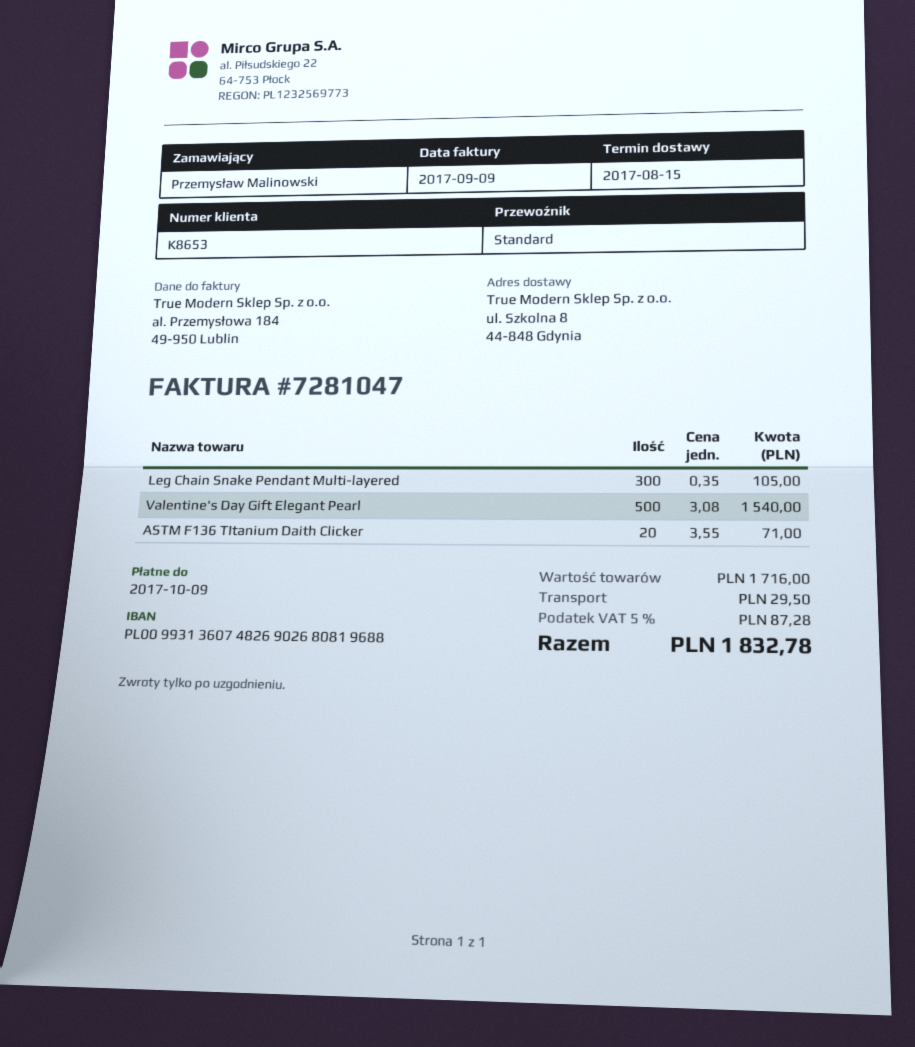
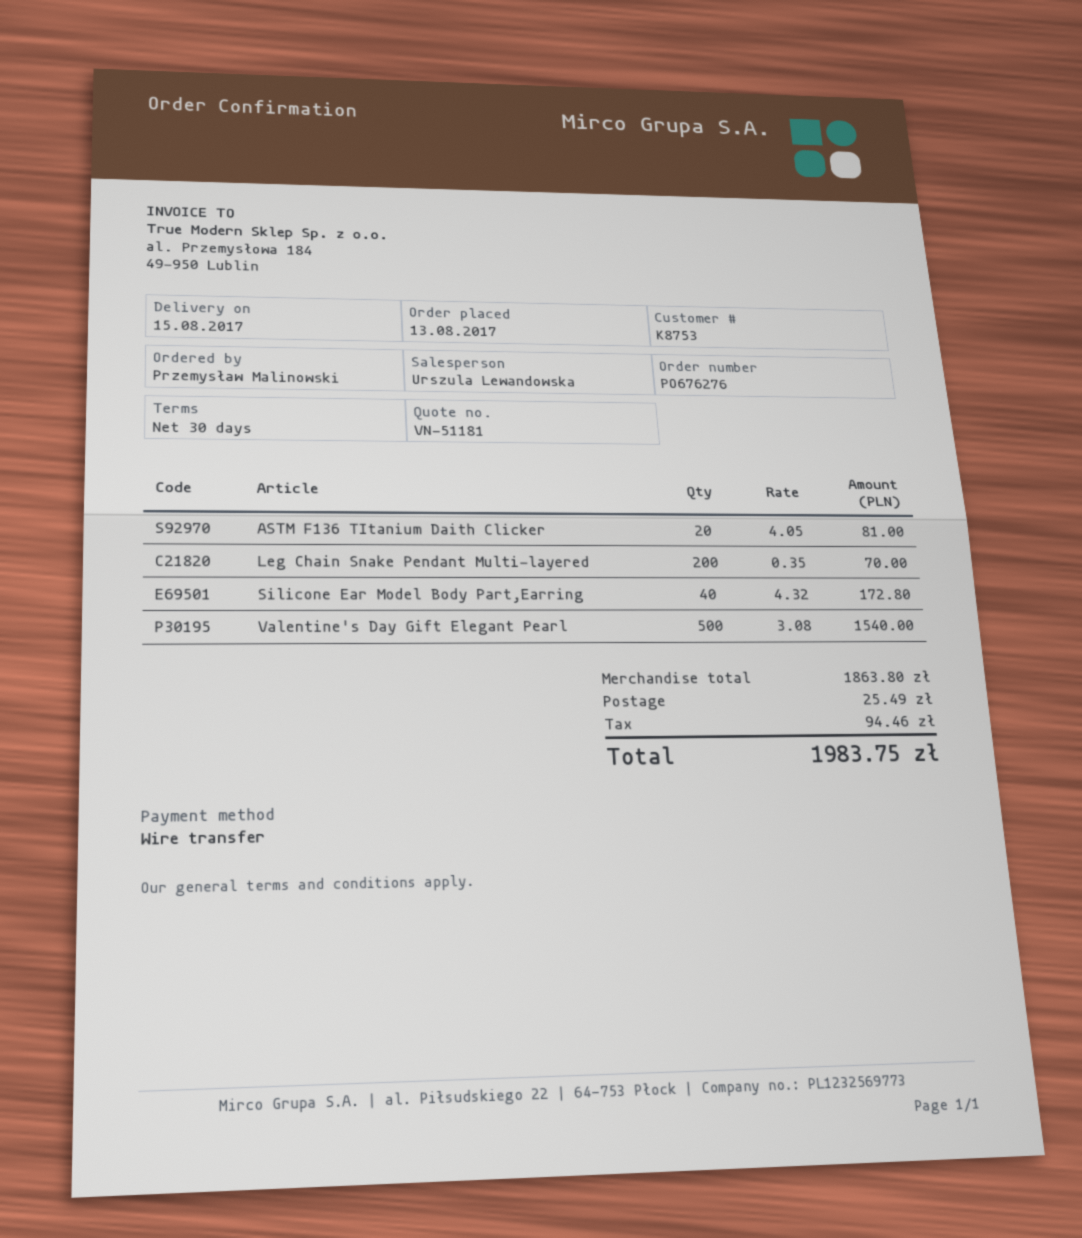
customer number: K8653 -> K8753
Leg Chain Snake Pendant Multi-layered: 300 x 0.35 = 105.00 -> 200 x 0.35 = 70.00
ASTM F136 TItanium Daith Clicker: 20 x 3.55 = 71.00 -> 20 x 4.05 = 81.00
Silicone Ear Model Body Part,Earring: none -> 40 x 4.32 = 172.80
subtotal: 1716.00 -> 1863.80
shipping: 29.50 -> 25.49
tax: 87.28 -> 94.46
total: 1832.78 -> 1983.75

